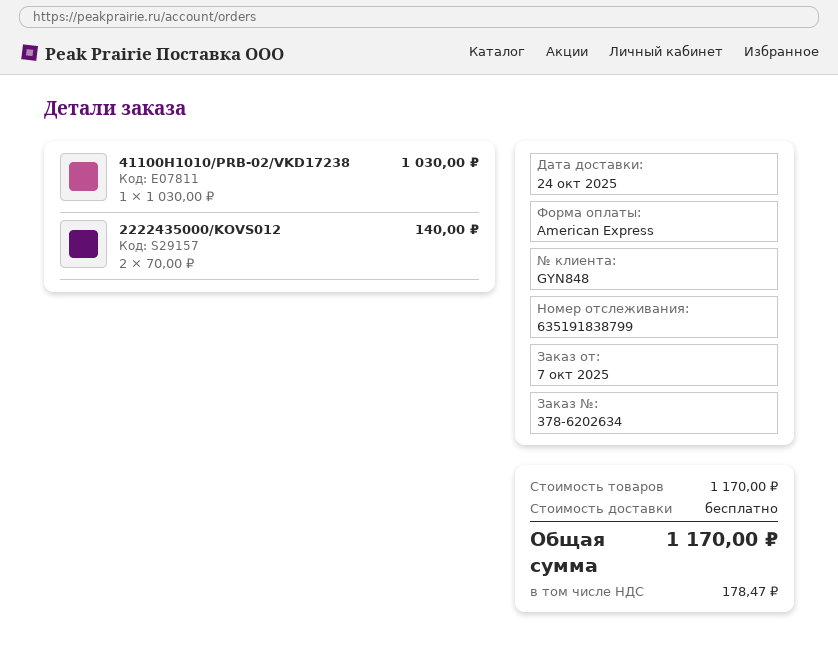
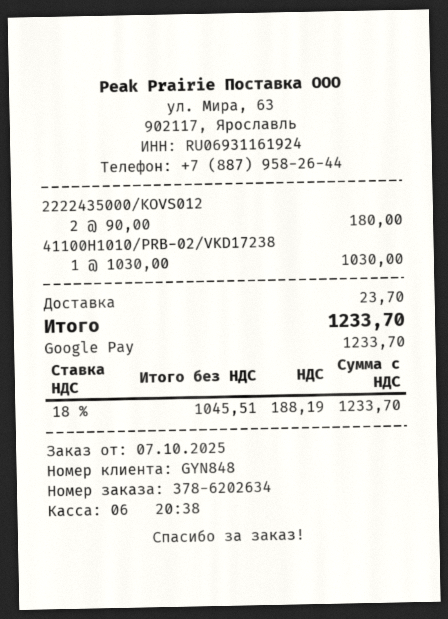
payment method: American Express -> Google Pay
2222435000/KOVS012: 2 x 70.00 = 140.00 -> 2 x 90.00 = 180.00
shipping: 0.00 -> 23.70
tax: 178.47 -> 188.19
total: 1170.00 -> 1233.70

